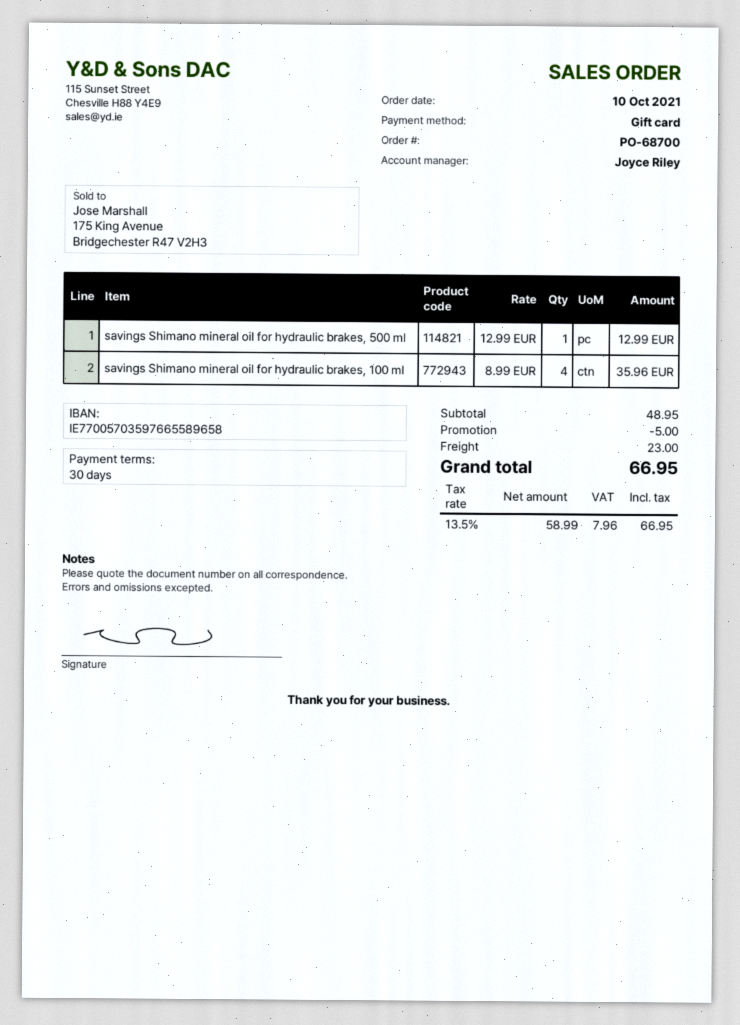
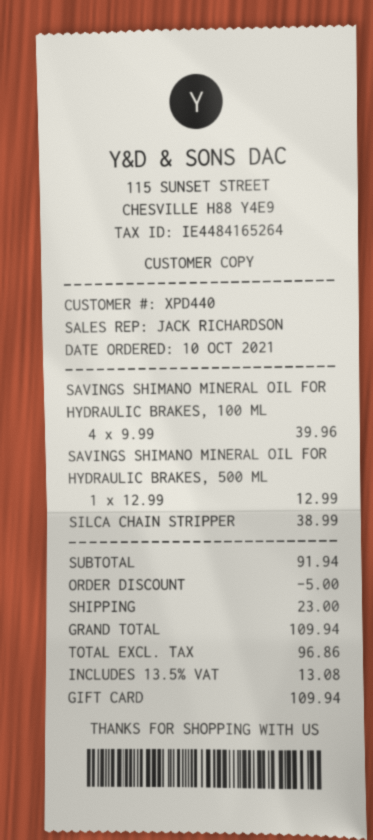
sales rep: Joyce Riley -> JACK RICHARDSON
savings Shimano mineral oil for hydraulic brakes, 100 ml: 4 x 8.99 = 35.96 -> 4 x 9.99 = 39.96
SILCA CHAIN STRIPPER: none -> 1 x 38.99 = 38.99
subtotal: 48.95 -> 91.94
net: 58.99 -> 96.86
tax: 13.5% = 7.96 -> 13.5% = 13.08
total: 66.95 -> 109.94

